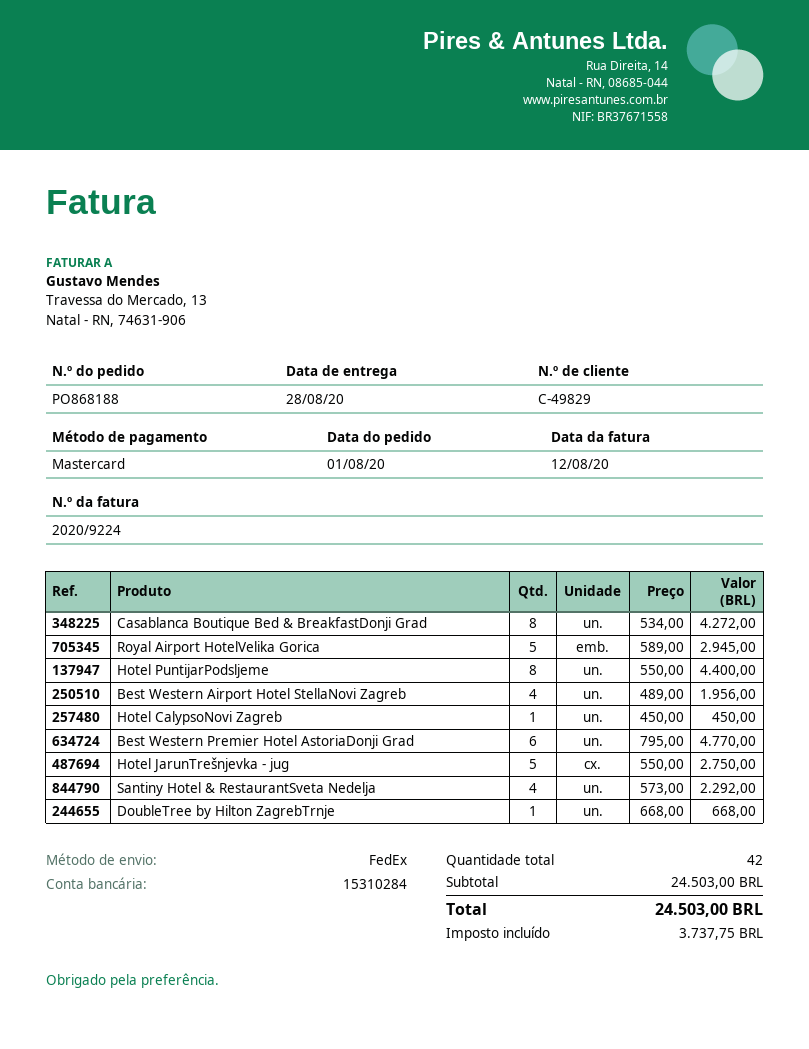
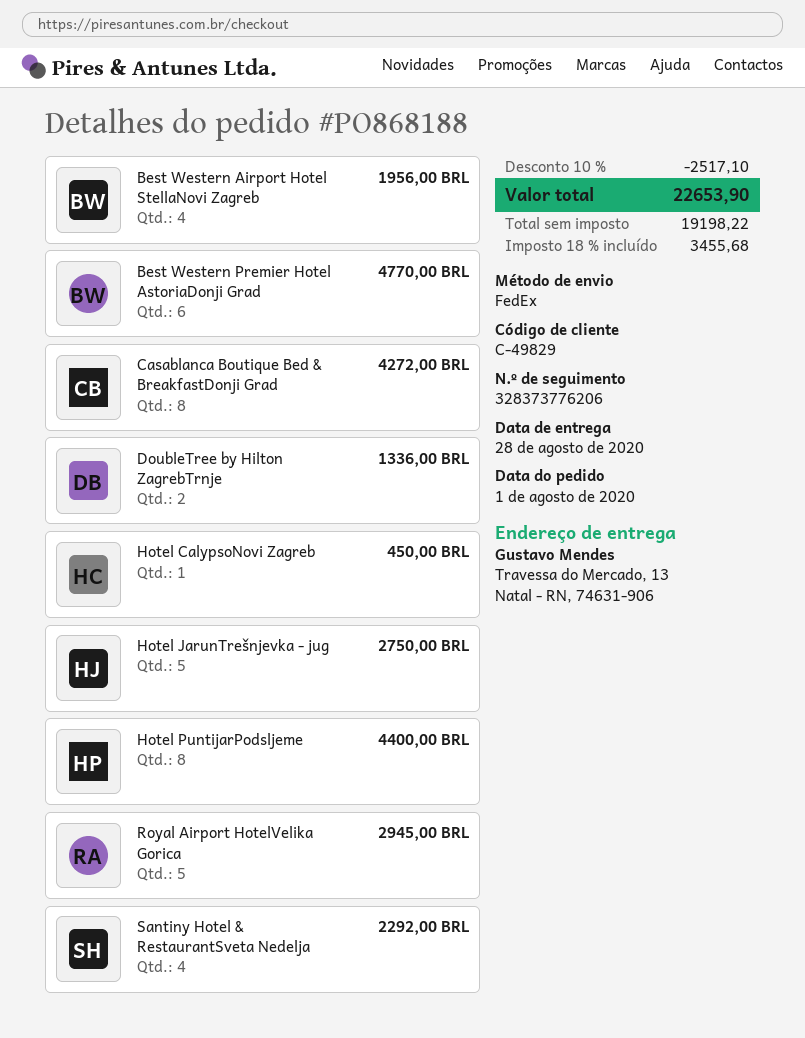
DoubleTree by Hilton ZagrebTrnje: 1 for 668.00 -> 2 for 1336.00
discount: none -> 10% = 2517.10
tax: 3737.75 -> 3455.68
total: 24503.00 -> 22653.90

